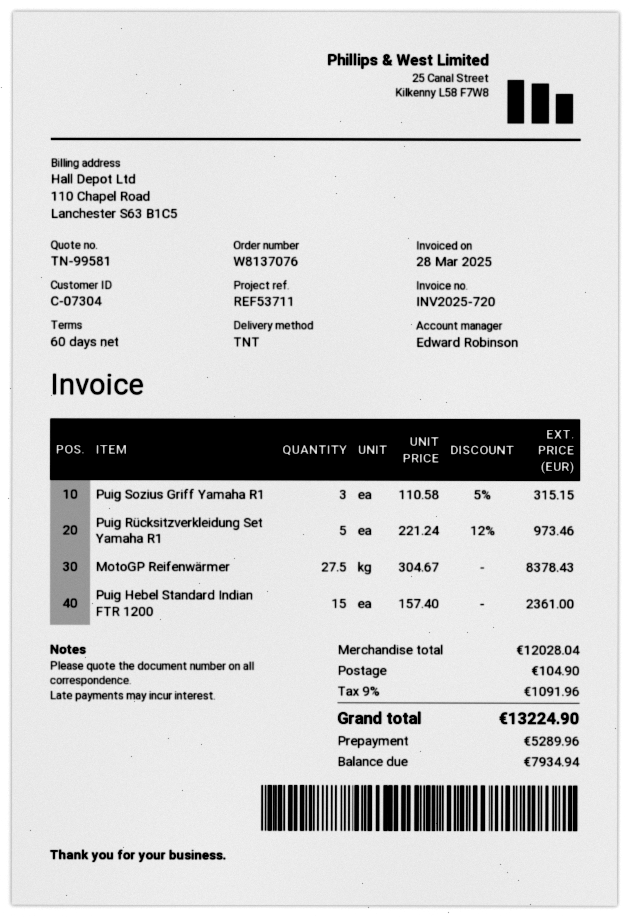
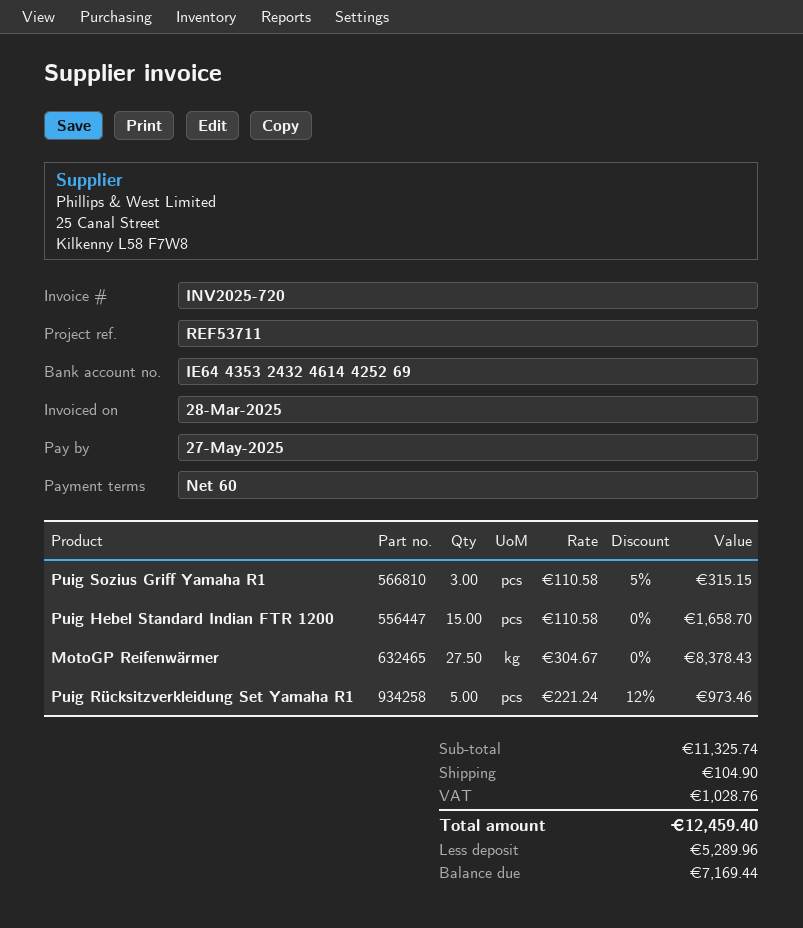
Puig Hebel Standard Indian FTR 1200: 15 x 157.40 = 2361.00 -> 15 x 110.58 = 1658.70
subtotal: 12028.04 -> 11325.74
tax: 1091.96 -> 1028.76
total: 13224.90 -> 12459.40
balance: 7934.94 -> 7169.44

